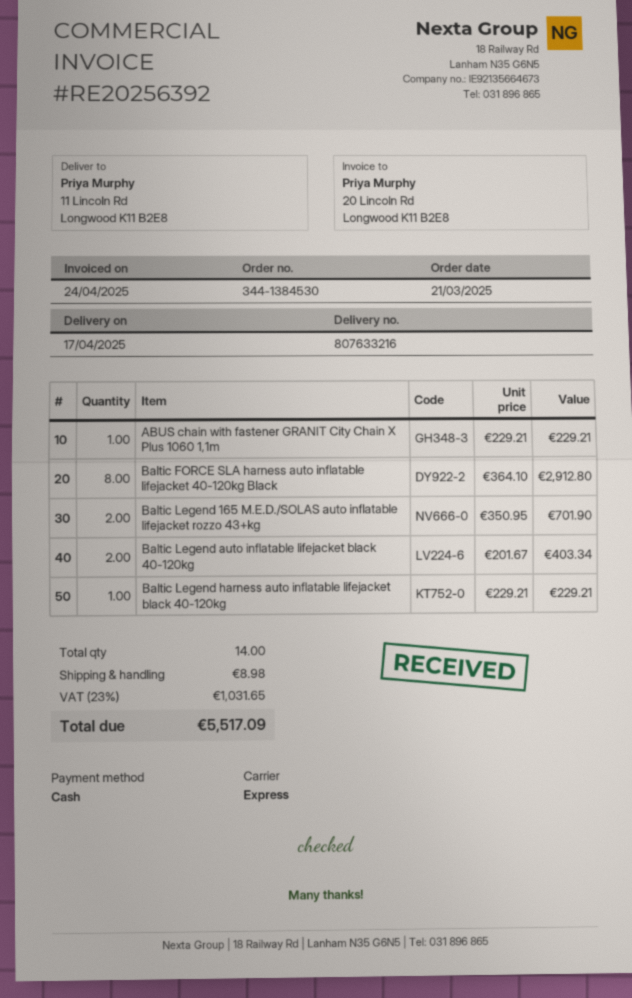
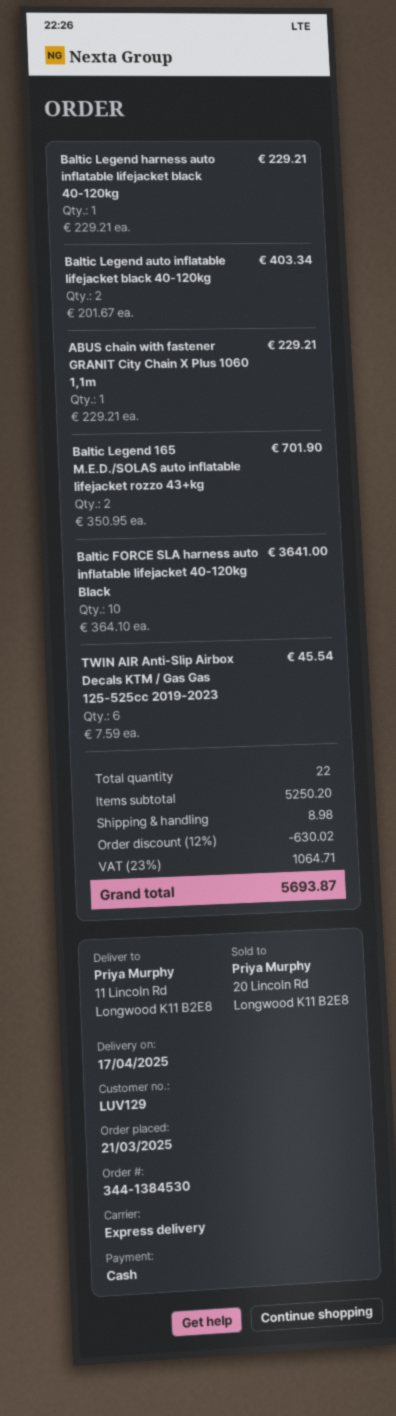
Baltic FORCE SLA harness auto inflatable lifejacket 40-120kg Black: 8 x 364.10 = 2912.80 -> 10 x 364.10 = 3641.00
TWIN AIR Anti-Slip Airbox Decals KTM / Gas Gas 125-525cc 2019-2023: none -> 6 x 7.59 = 45.54
total quantity: 14 -> 22
discount: none -> 12% = 630.02
tax: 23% = 1031.65 -> 23% = 1064.71
total: 5517.09 -> 5693.87

